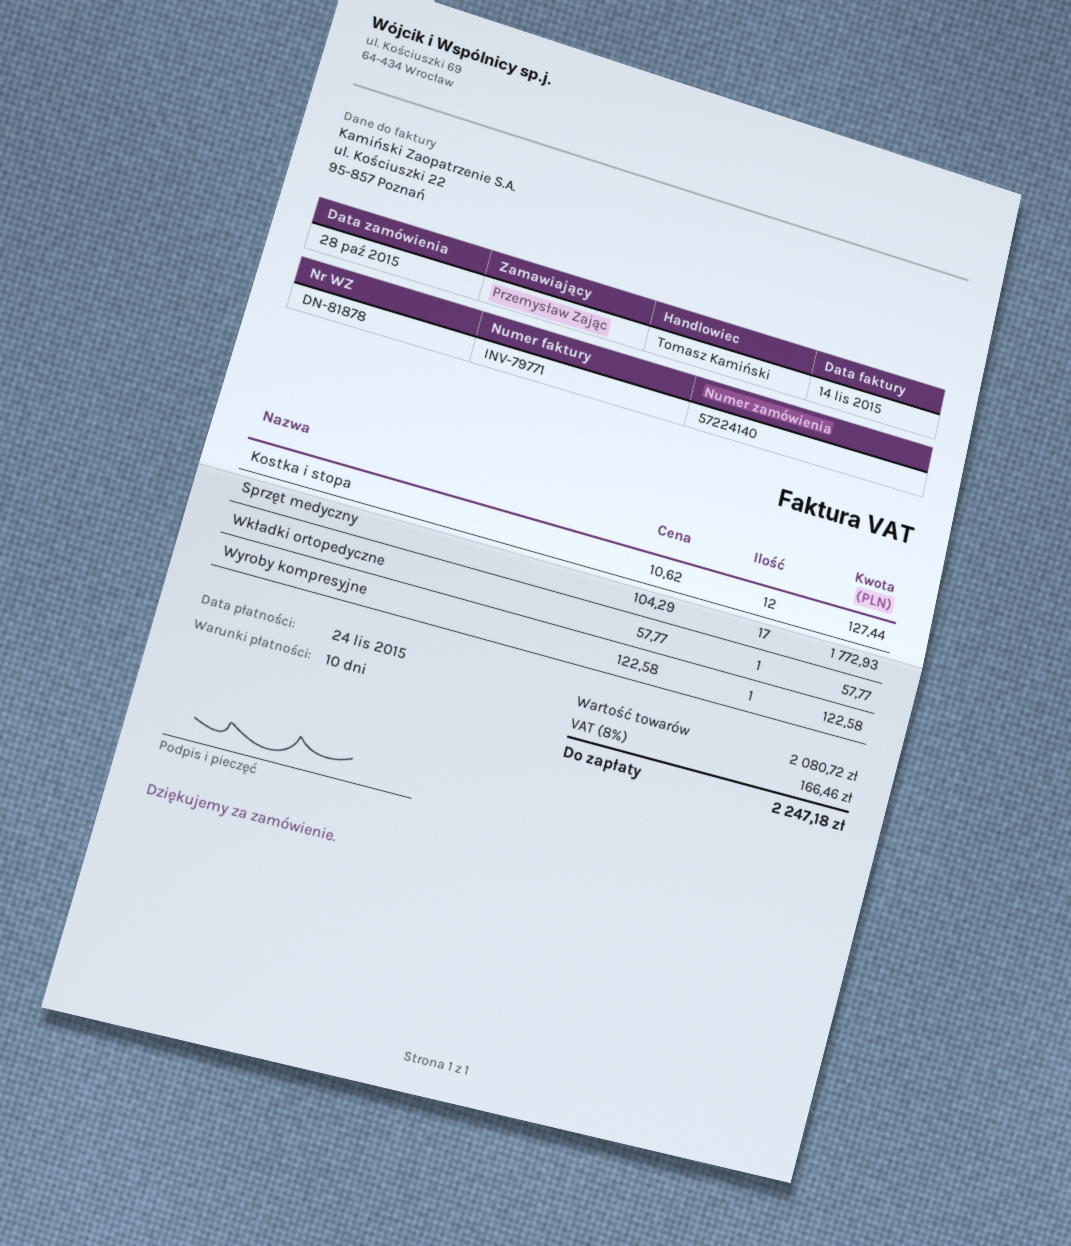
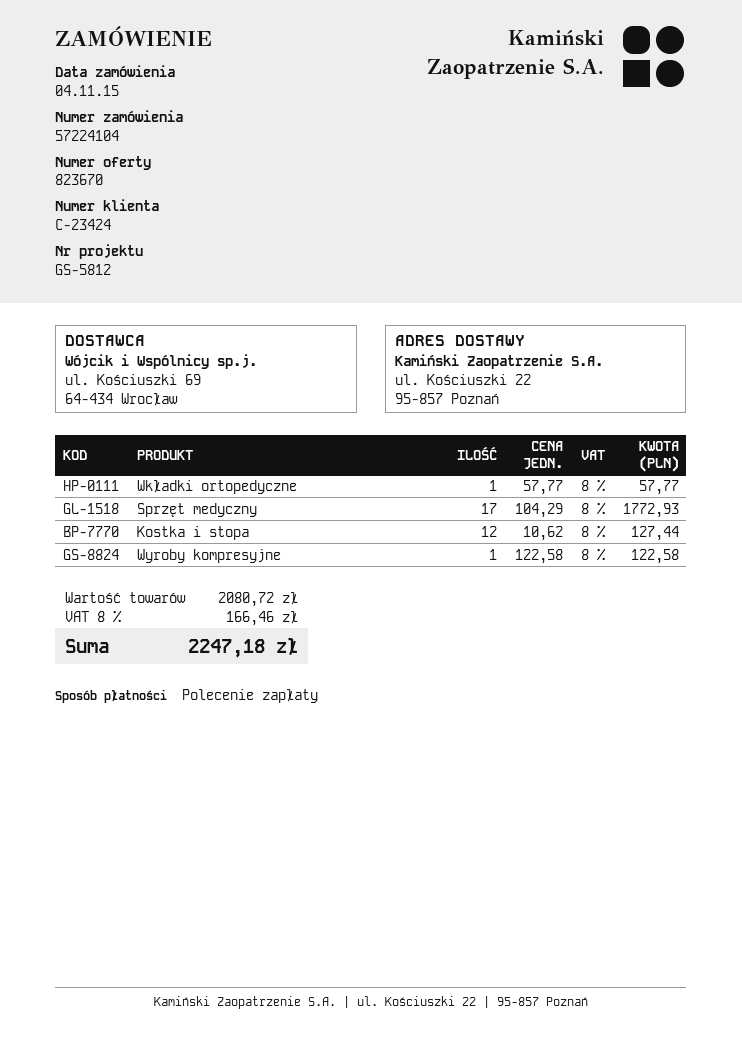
order number: 57224140 -> 57224104
order date: 2015-10-28 -> 2015-11-04

